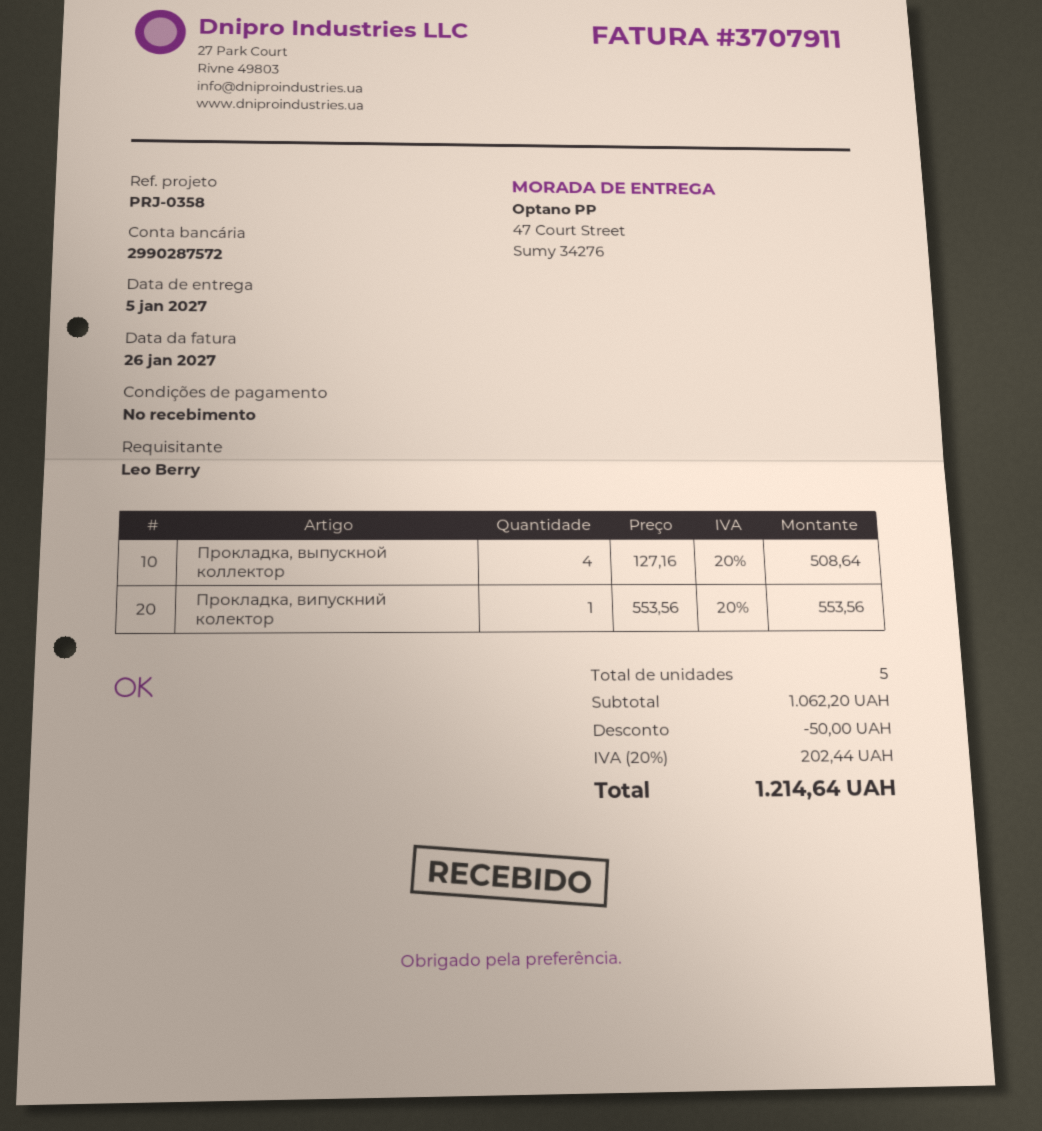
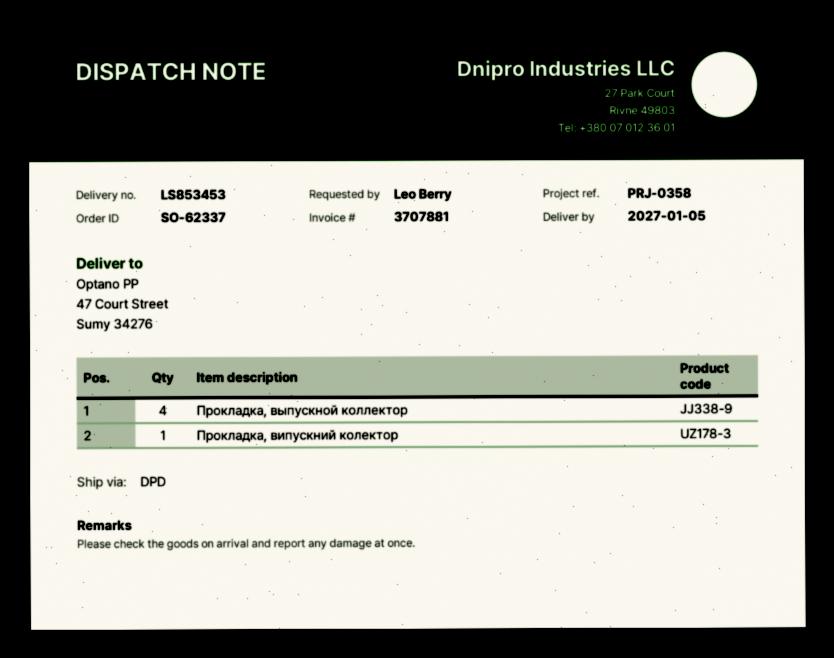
invoice number: 3707911 -> 3707881

